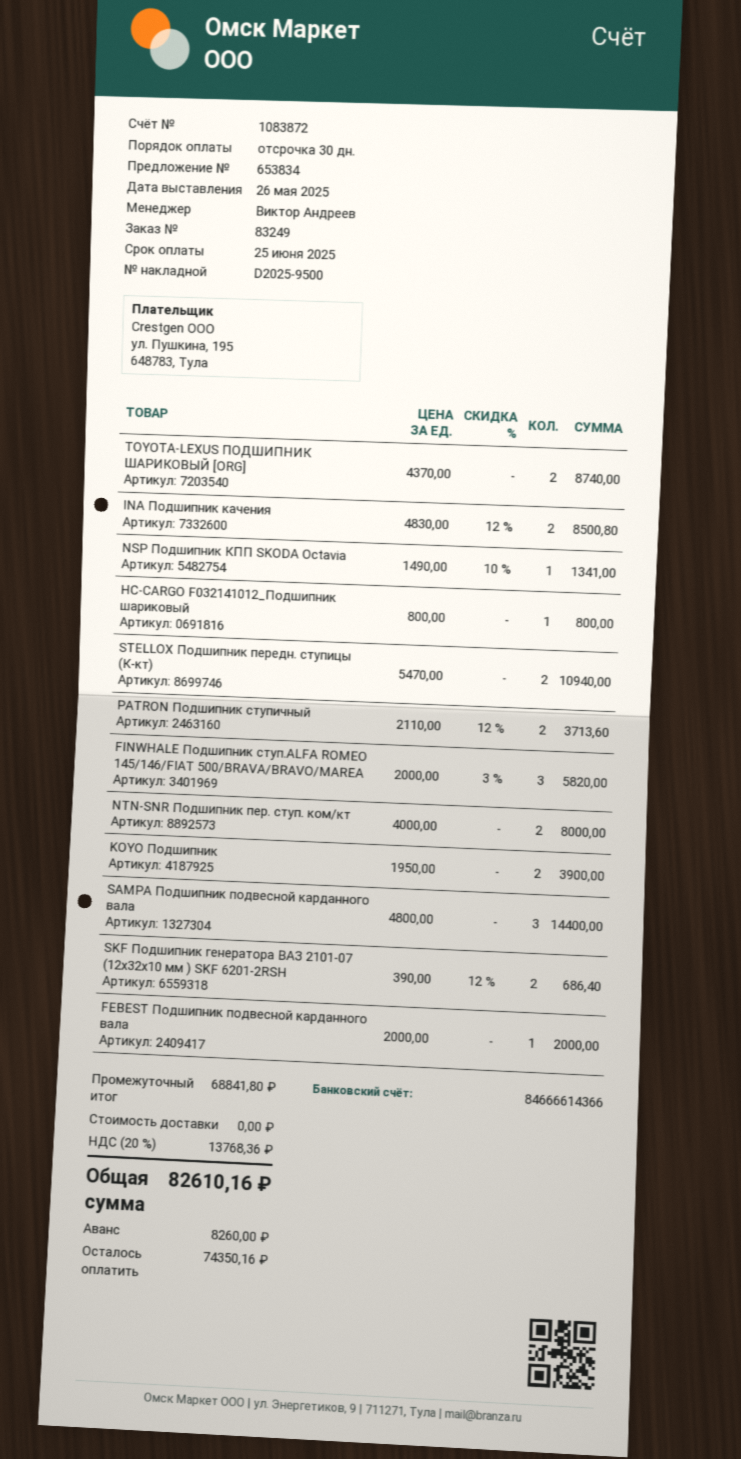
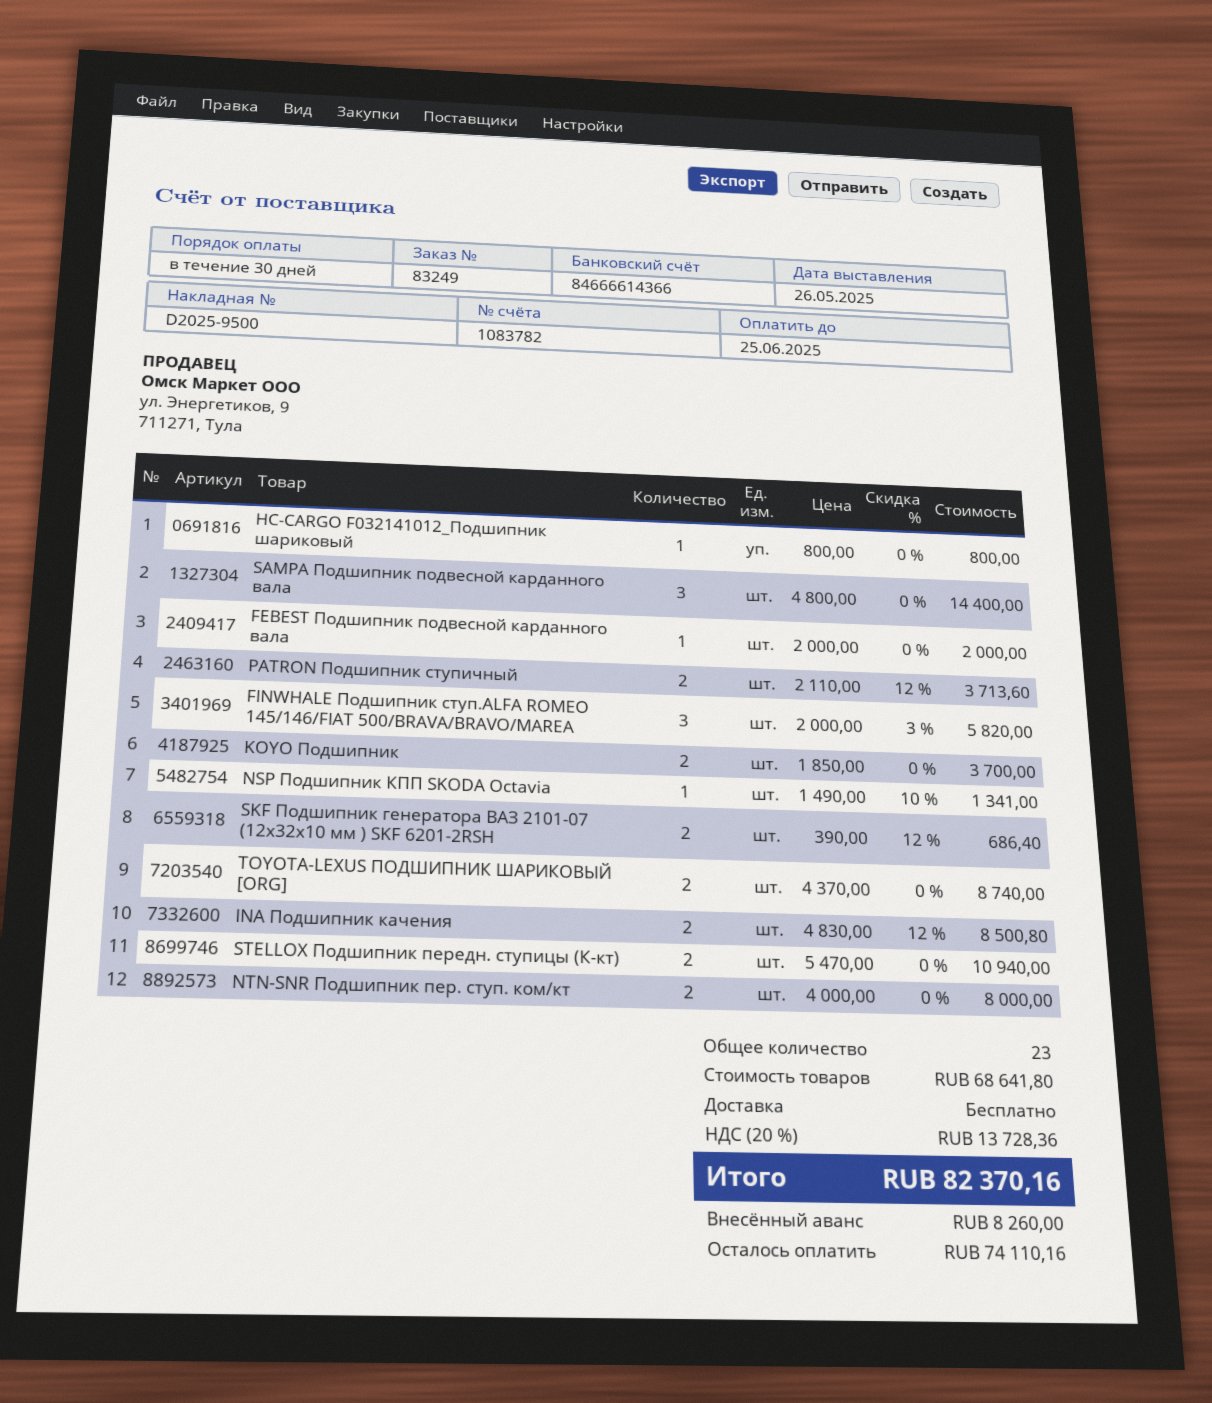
invoice number: 1083872 -> 1083782
KOYO Подшипник: 2 x 1950.00 = 3900.00 -> 2 x 1850.00 = 3700.00
subtotal: 68841.80 -> 68641.80
tax: 20% = 13768.36 -> 20% = 13728.36
total: 82610.16 -> 82370.16
balance: 74350.16 -> 74110.16

